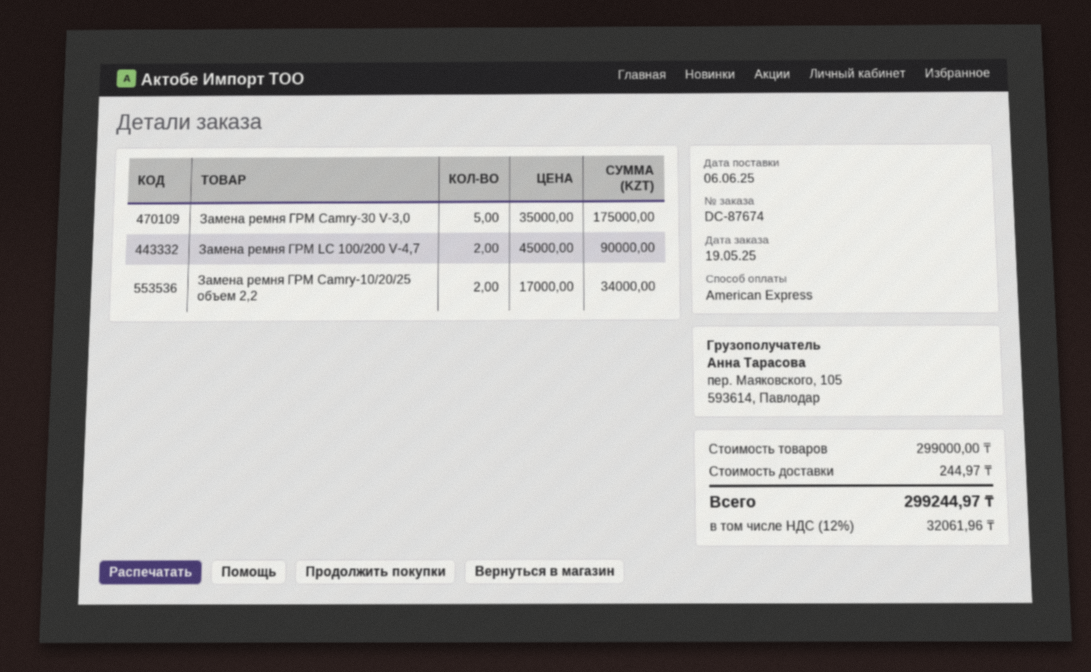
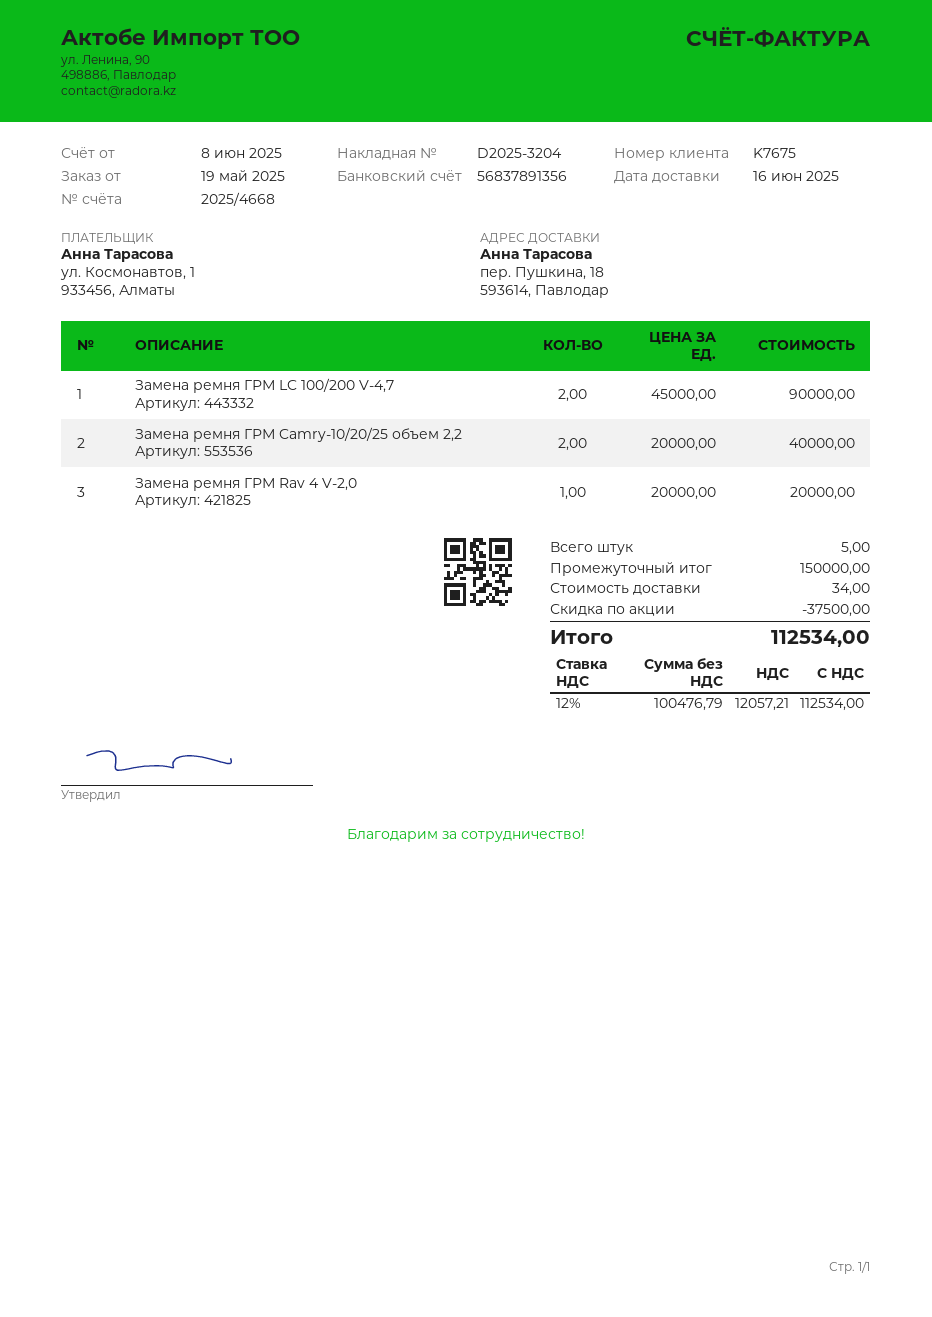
delivery date: 2025-06-06 -> 2025-06-16
ship to: пер. Маяковского, 105, 593614, Павлодар -> пер. Пушкина, 18, 593614, Павлодар
Замена ремня ГРМ Camry-30 V-3,0: 5 x 35000.00 = 175000.00 -> none
Замена ремня ГРМ Camry-10/20/25 объем 2,2: 2 x 17000.00 = 34000.00 -> 2 x 20000.00 = 40000.00
Замена ремня ГРМ Rav 4 V-2,0: none -> 1 x 20000.00 = 20000.00
subtotal: 299000.00 -> 150000.00
discount: none -> 37500.00
shipping: 244.97 -> 34.00
tax: 12% = 32061.96 -> 12% = 12057.21
total: 299244.97 -> 112534.00

